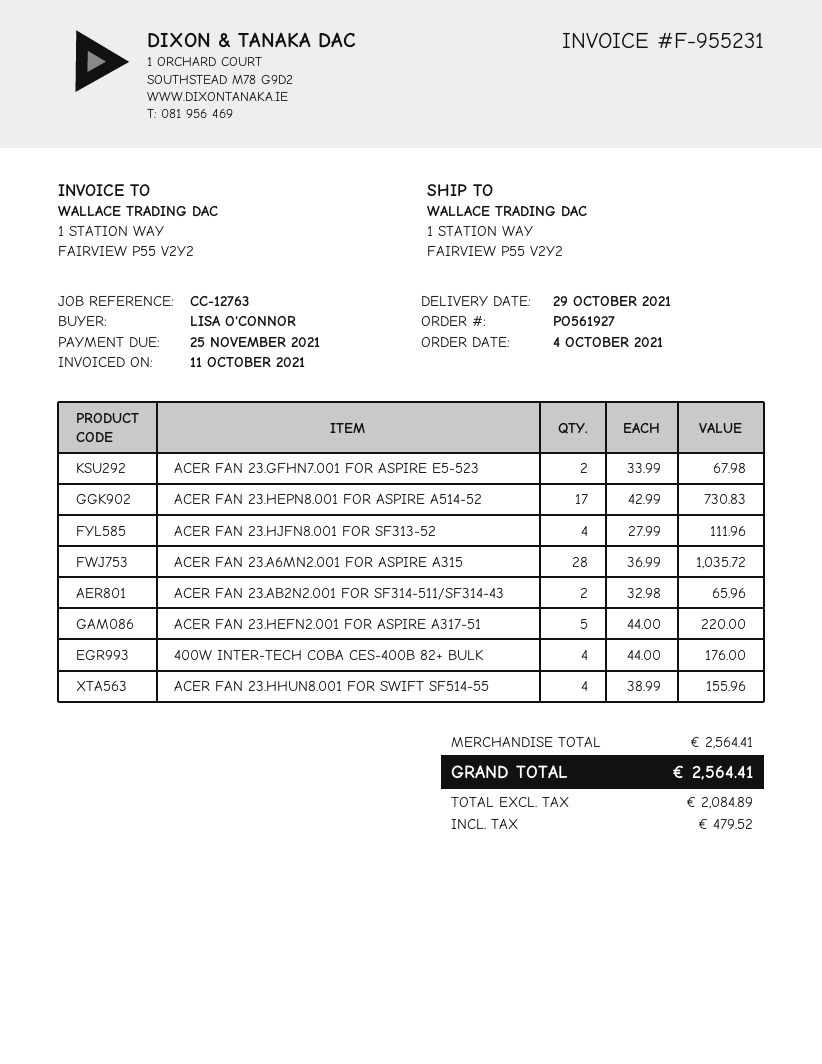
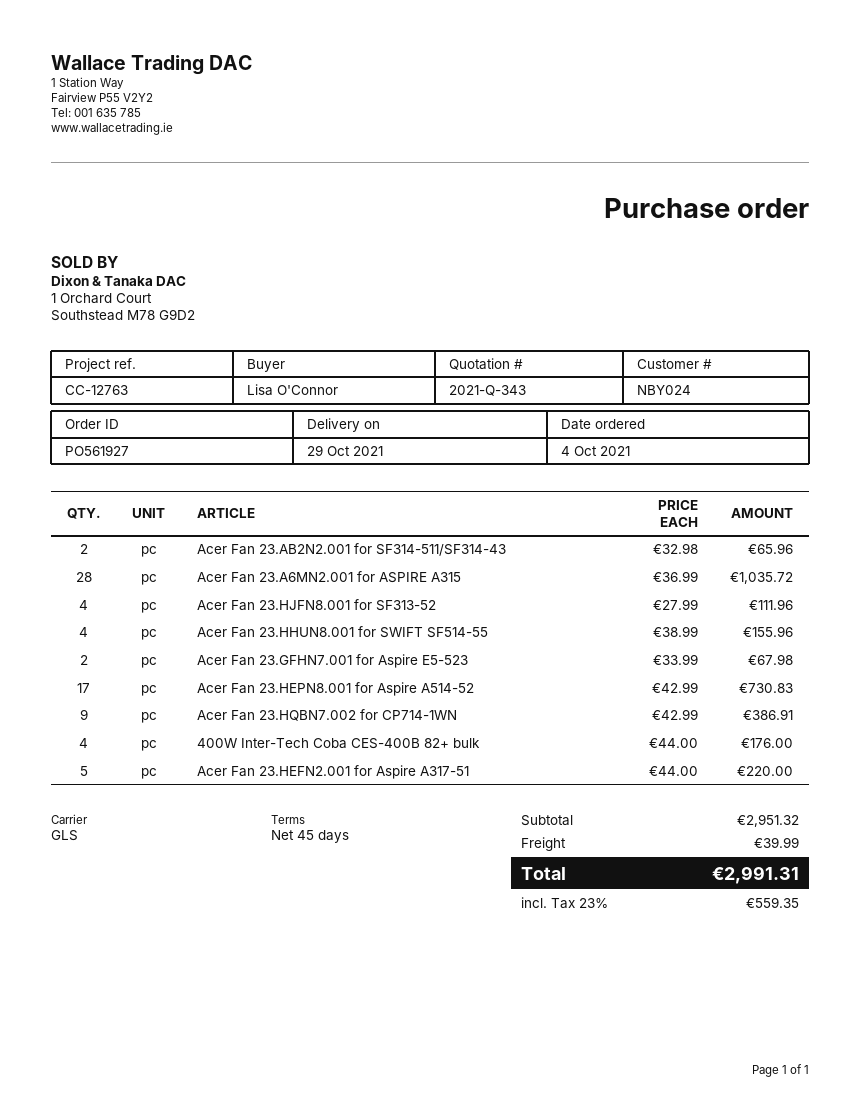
Acer Fan 23.HQBN7.002 for CP714-1WN: none -> 9 x 42.99 = 386.91
subtotal: 2564.41 -> 2951.32
shipping: none -> 39.99
tax: 479.52 -> 559.35
total: 2564.41 -> 2991.31

